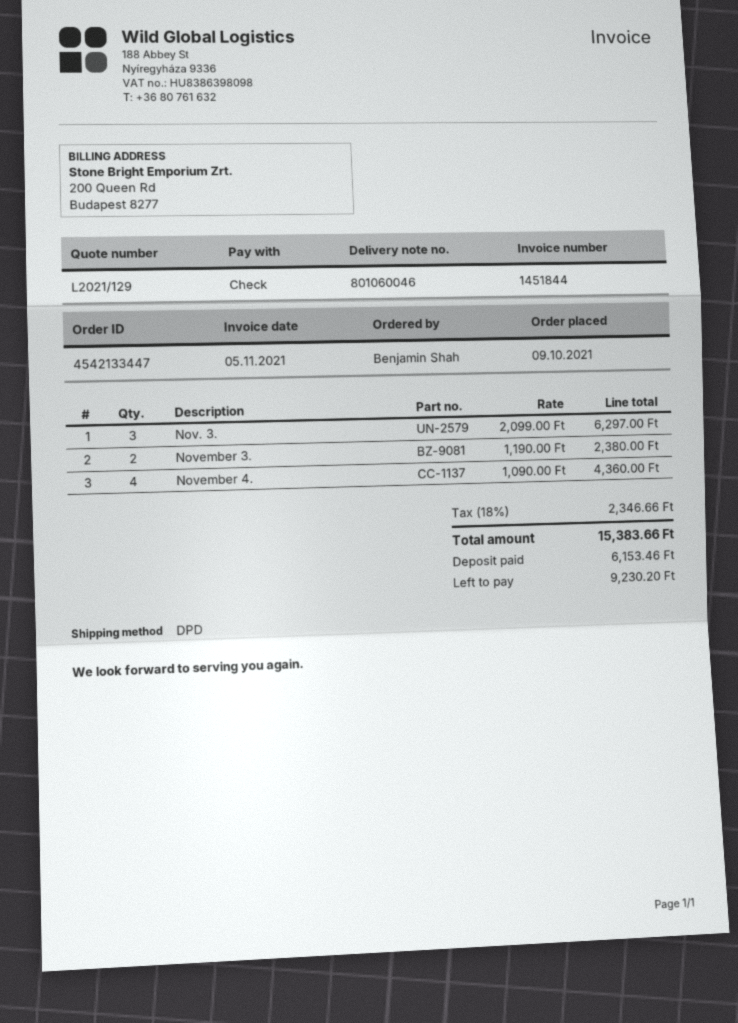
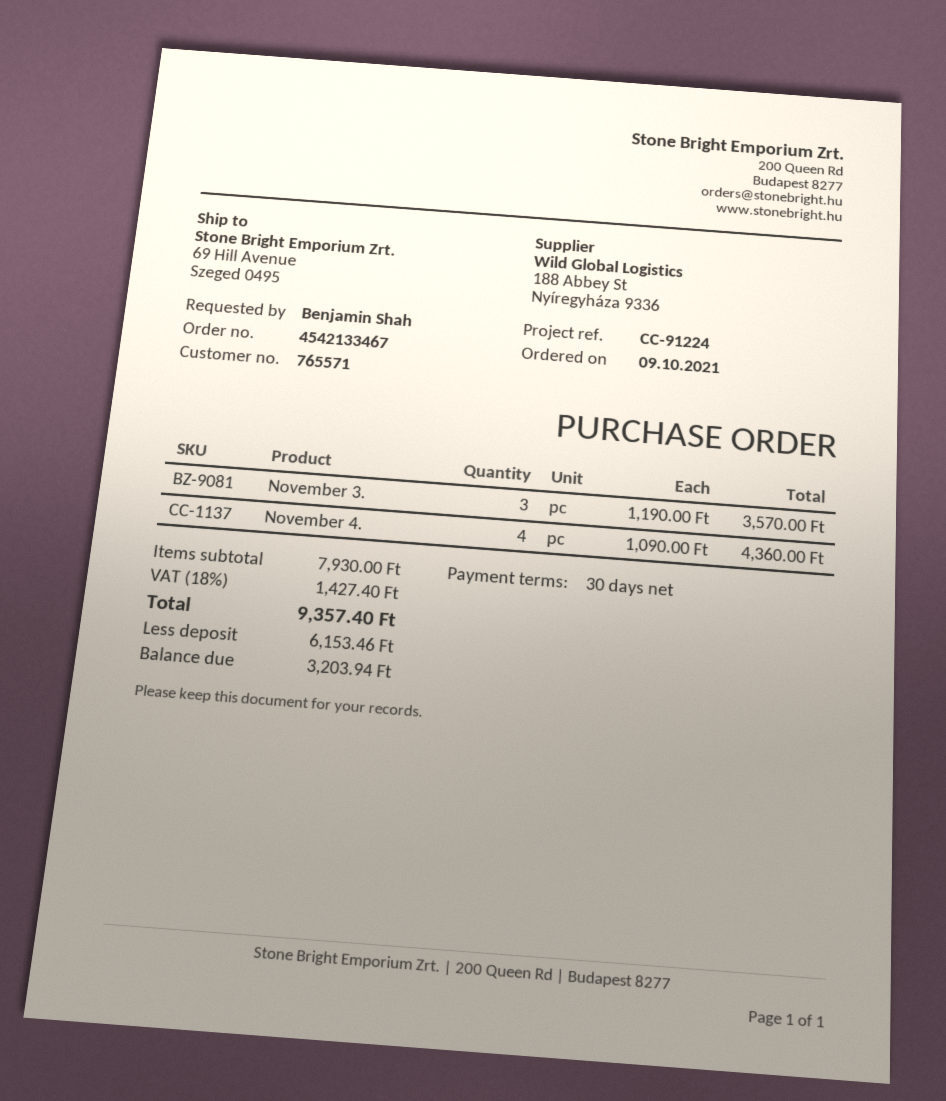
order number: 4542133447 -> 4542133467
Nov. 3.: 3 x 2099.00 = 6297.00 -> none
November 3.: 2 x 1190.00 = 2380.00 -> 3 x 1190.00 = 3570.00
tax: 18% = 2346.66 -> 18% = 1427.40
total: 15383.66 -> 9357.40
balance: 9230.20 -> 3203.94

